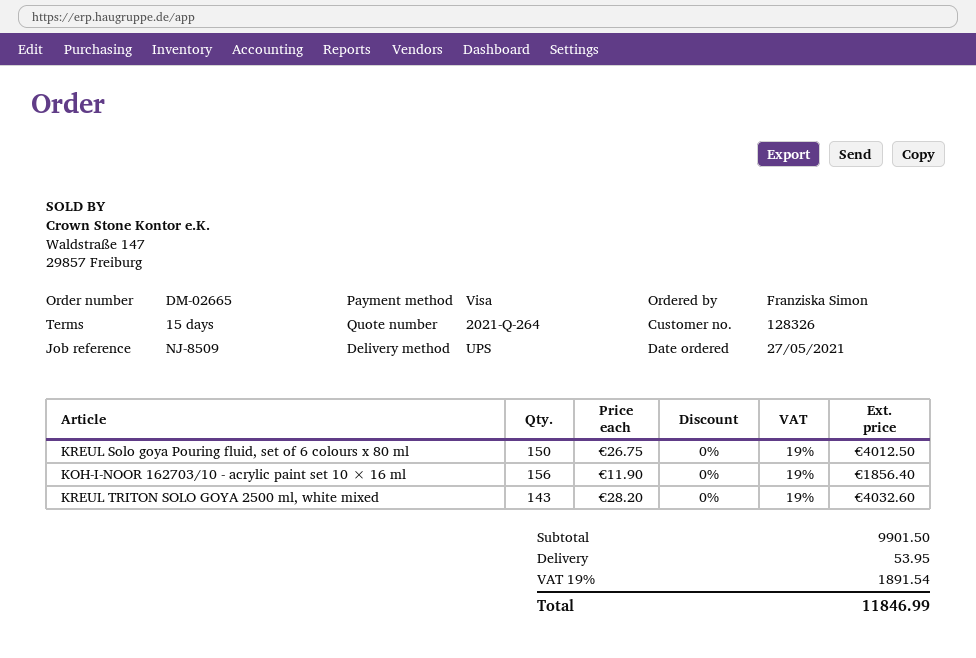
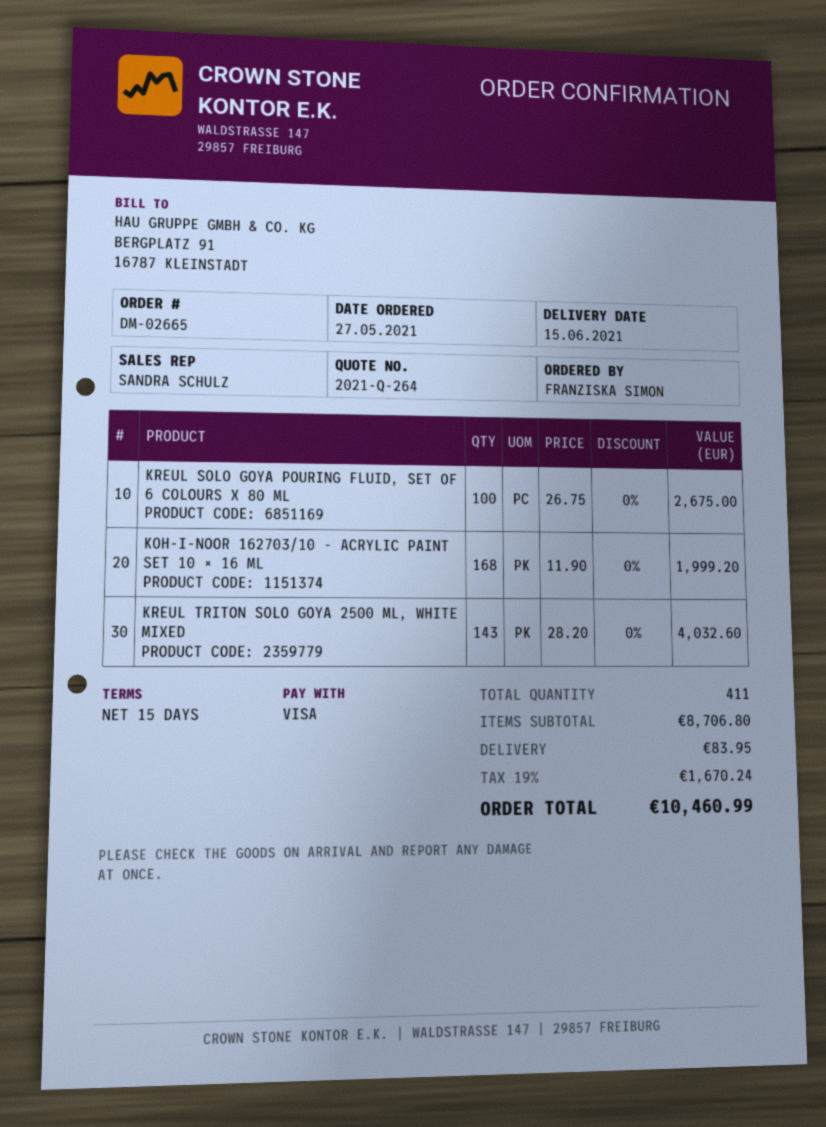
KREUL Solo goya Pouring fluid, set of 6 colours x 80 ml: 150 x 26.75 = 4012.50 -> 100 x 26.75 = 2675.00
KOH-I-NOOR 162703/10 - acrylic paint set 10 × 16 ml: 156 x 11.90 = 1856.40 -> 168 x 11.90 = 1999.20
subtotal: 9901.50 -> 8706.80
shipping: 53.95 -> 83.95
tax: 19% = 1891.54 -> 19% = 1670.24
total: 11846.99 -> 10460.99

